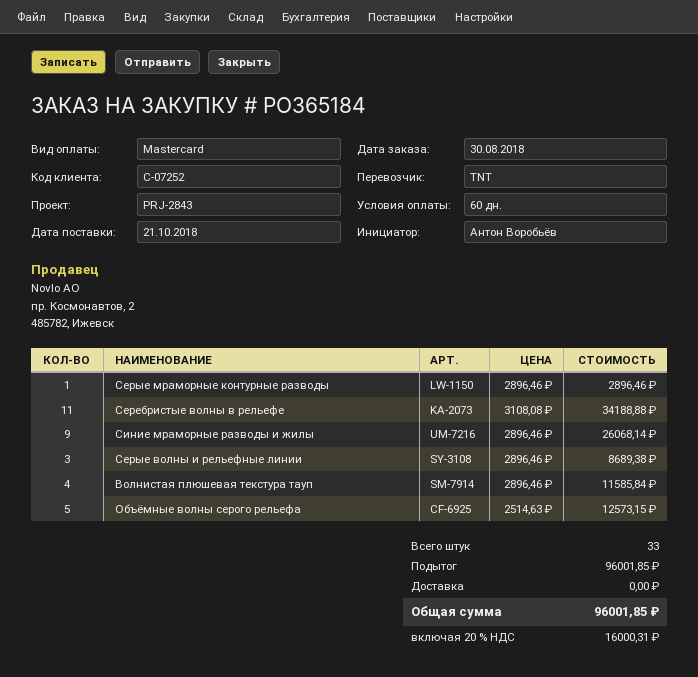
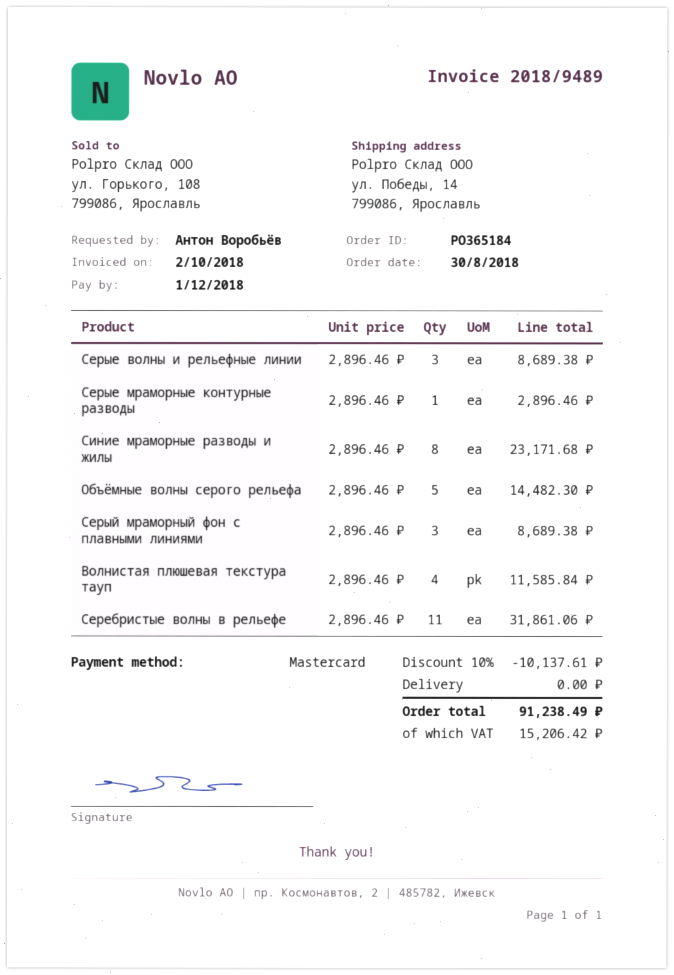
Серебристые волны в рельефе: 11 x 3108.08 = 34188.88 -> 11 x 2896.46 = 31861.06
Синие мраморные разводы и жилы: 9 x 2896.46 = 26068.14 -> 8 x 2896.46 = 23171.68
Объёмные волны серого рельефа: 5 x 2514.63 = 12573.15 -> 5 x 2896.46 = 14482.30
Серый мраморный фон с плавными линиями: none -> 3 x 2896.46 = 8689.38
discount: none -> 10% = 10137.61
tax: 16000.31 -> 15206.42
total: 96001.85 -> 91238.49

